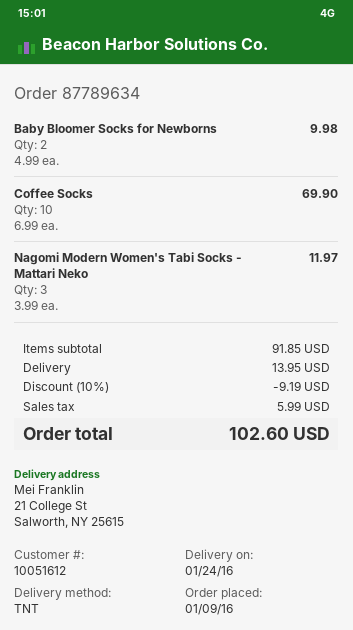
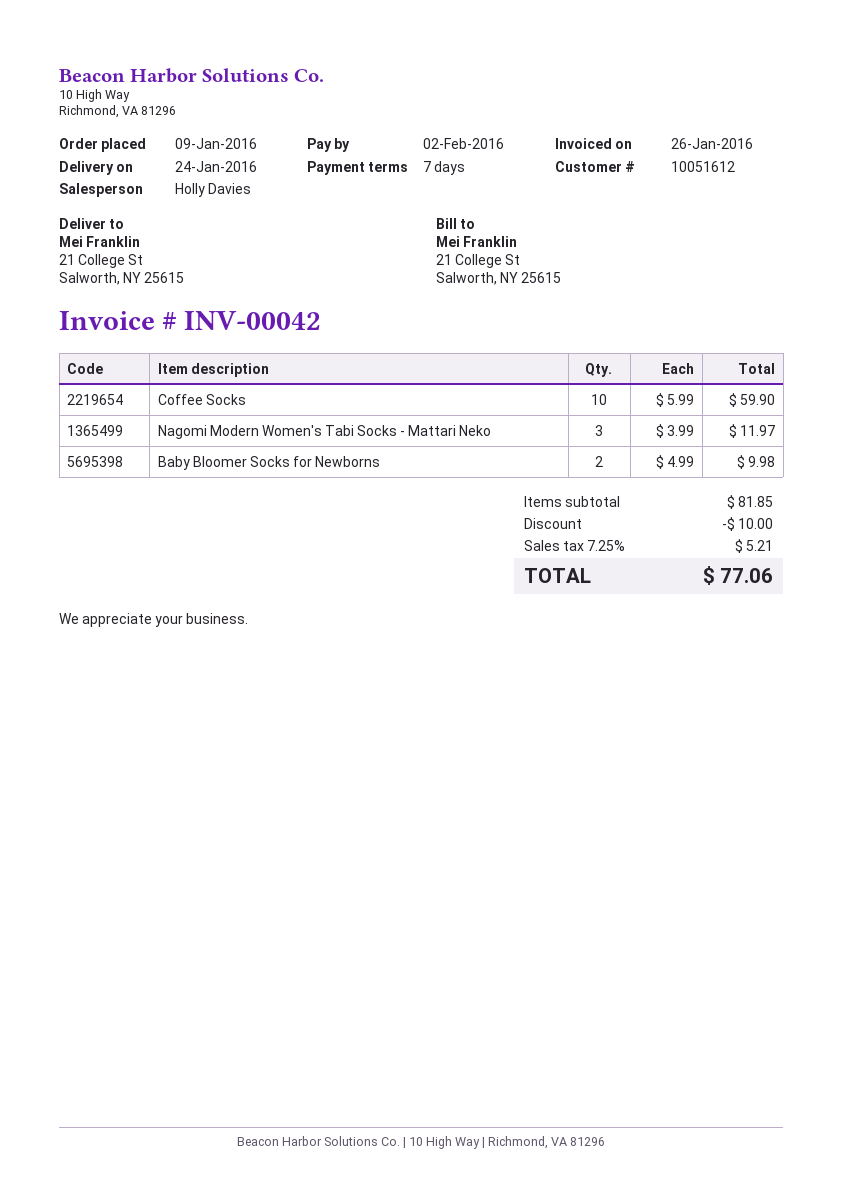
Coffee Socks: 10 x 6.99 = 69.90 -> 10 x 5.99 = 59.90
subtotal: 91.85 -> 81.85
discount: 9.19 -> 10.00
shipping: 13.95 -> none
tax: 5.99 -> 5.21
total: 102.60 -> 77.06

